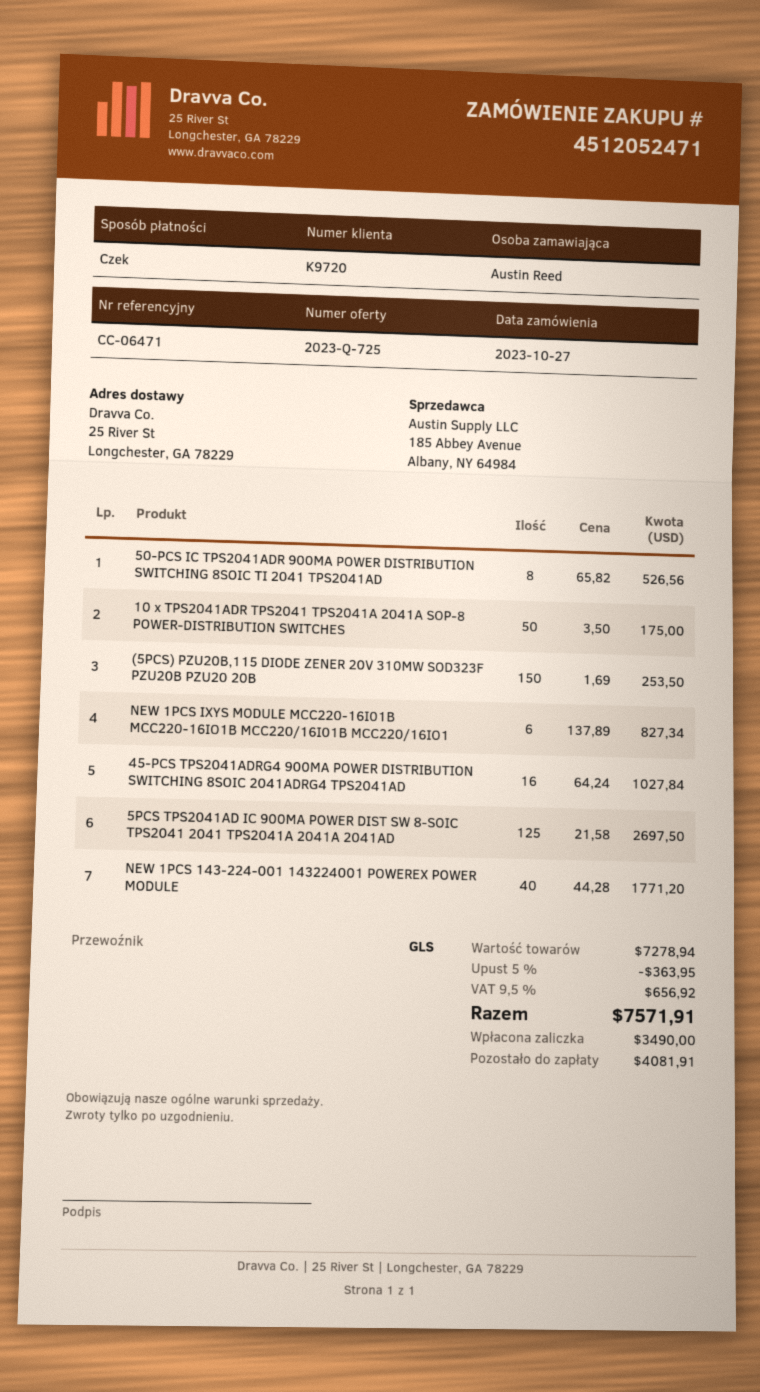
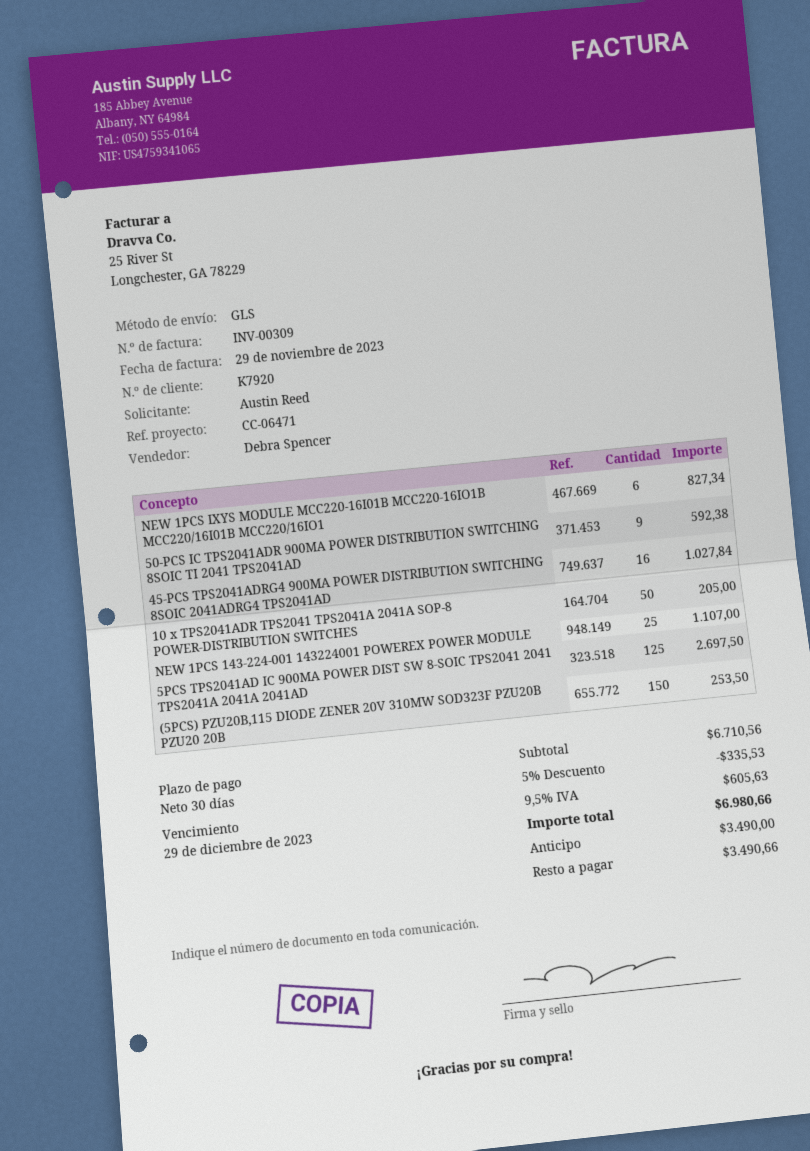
customer number: K9720 -> K7920
50-PCS IC TPS2041ADR 900MA POWER DISTRIBUTION SWITCHING 8SOIC TI 2041 TPS2041AD: 8 for 526.56 -> 9 for 592.38
10 x TPS2041ADR TPS2041 TPS2041A 2041A SOP-8 POWER-DISTRIBUTION SWITCHES: 50 for 175.00 -> 50 for 205.00
NEW 1PCS 143-224-001 143224001 POWEREX POWER MODULE: 40 for 1771.20 -> 25 for 1107.00
subtotal: 7278.94 -> 6710.56
discount: 5% = 363.95 -> 5% = 335.53
tax: 9.5% = 656.92 -> 9.5% = 605.63
total: 7571.91 -> 6980.66
balance: 4081.91 -> 3490.66

